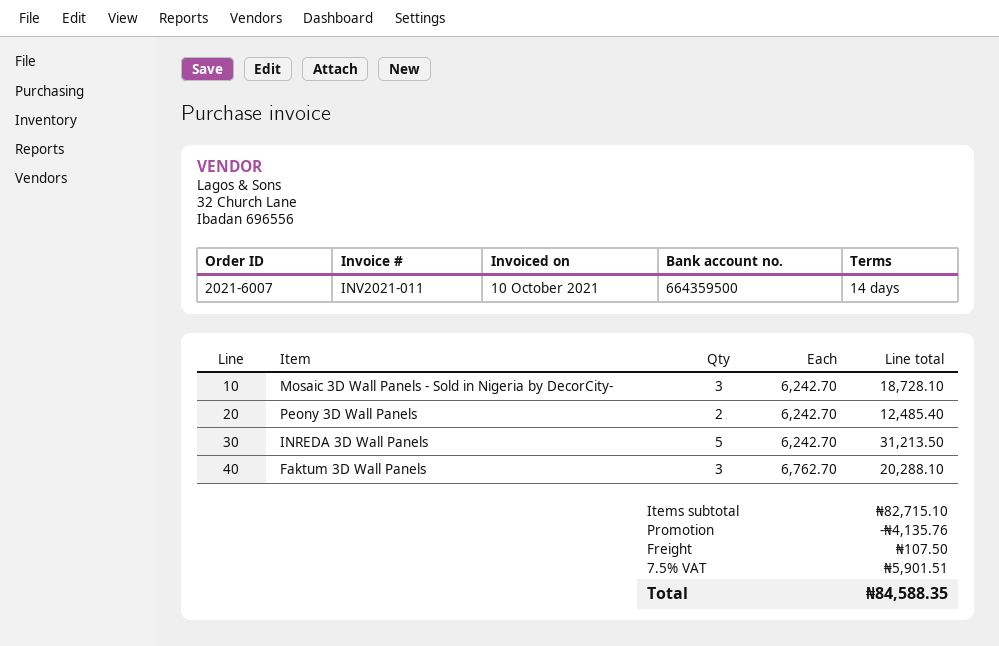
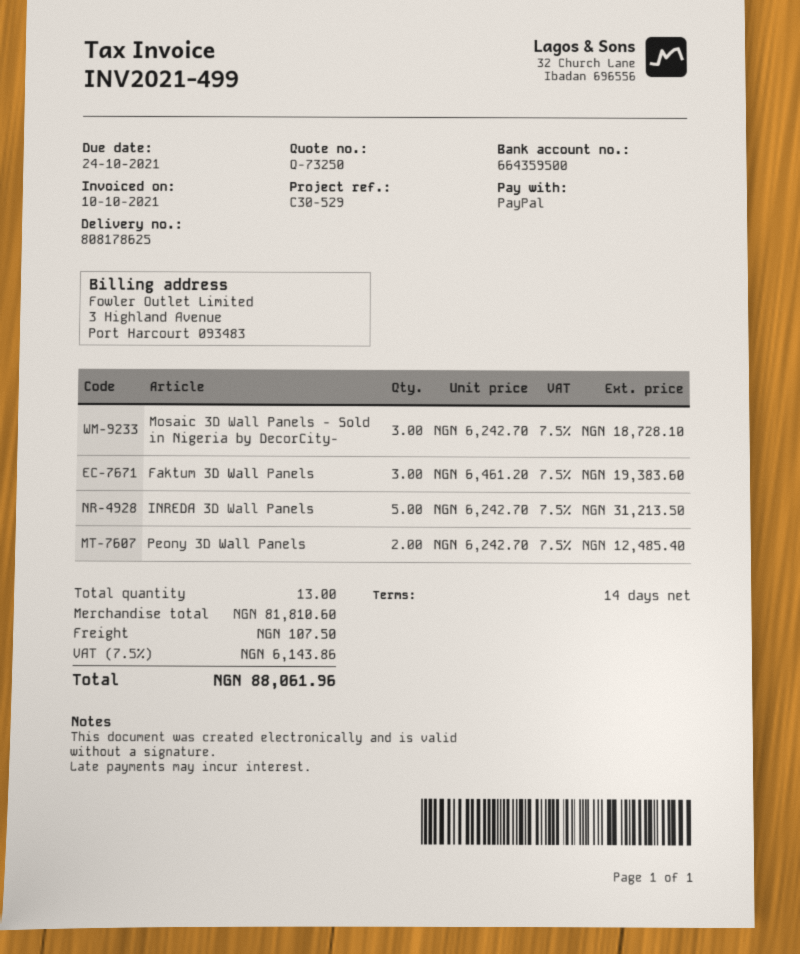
invoice number: INV2021-011 -> INV2021-499
Faktum 3D Wall Panels: 3 x 6762.70 = 20288.10 -> 3 x 6461.20 = 19383.60
subtotal: 82715.10 -> 81810.60
discount: 4135.76 -> none
tax: 7.5% = 5901.51 -> 7.5% = 6143.86
total: 84588.35 -> 88061.96

